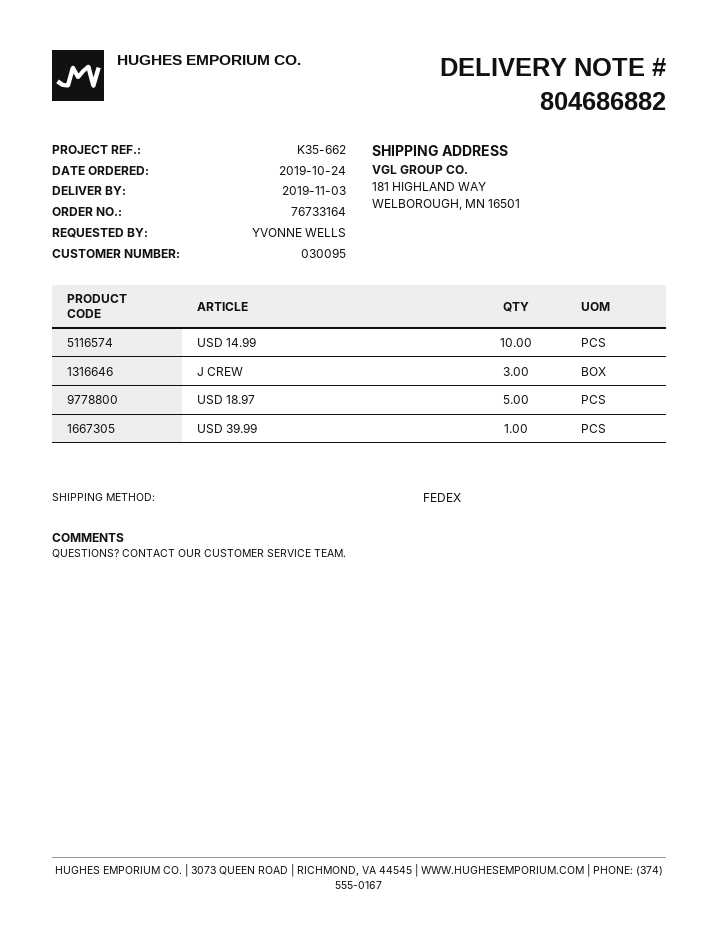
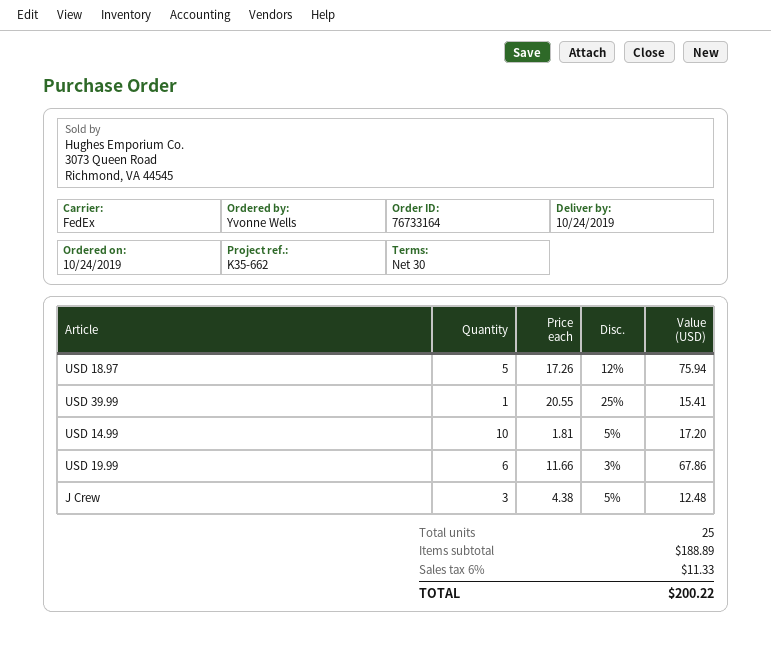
delivery date: 2019-11-03 -> 2019-10-24
USD 19.99: none -> 6

